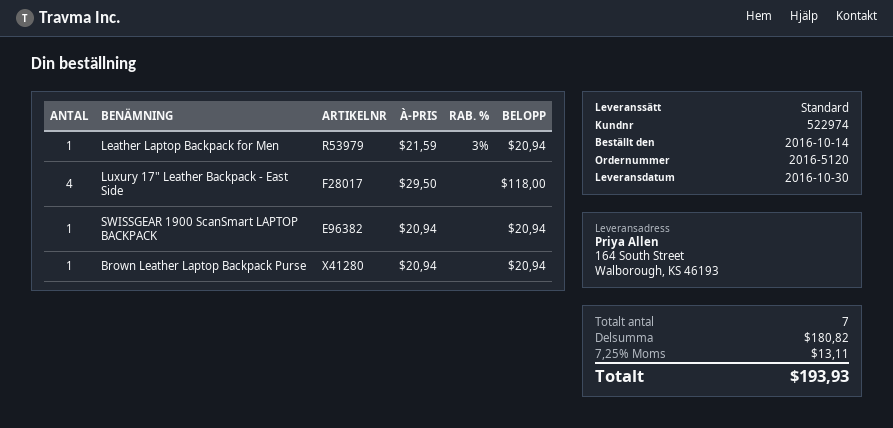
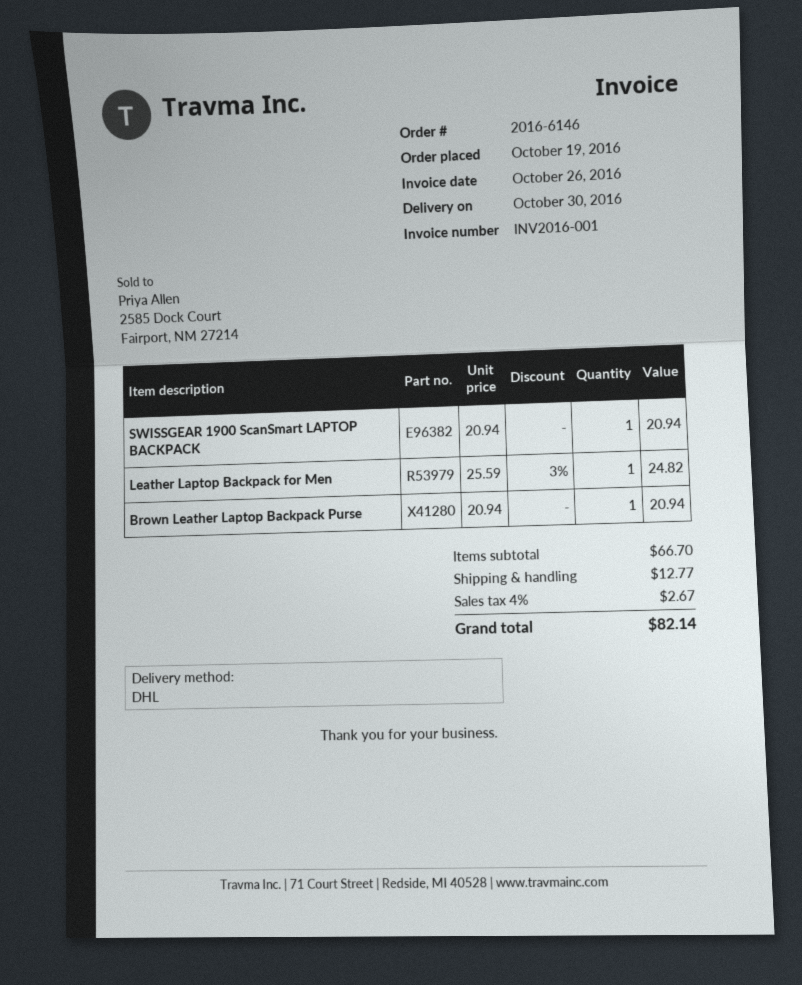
order number: 2016-5120 -> 2016-6146
order date: 2016-10-14 -> 2016-10-19
shipping method: standard -> DHL
Leather Laptop Backpack for Men: 1 x 21.59 - 3% = 20.94 -> 1 x 25.59 - 3% = 24.82
Luxury 17" Leather Backpack - East Side: 4 x 29.50 = 118.00 -> none
subtotal: 180.82 -> 66.70
shipping: none -> 12.77
tax: 7.25% = 13.11 -> 4% = 2.67
total: 193.93 -> 82.14

